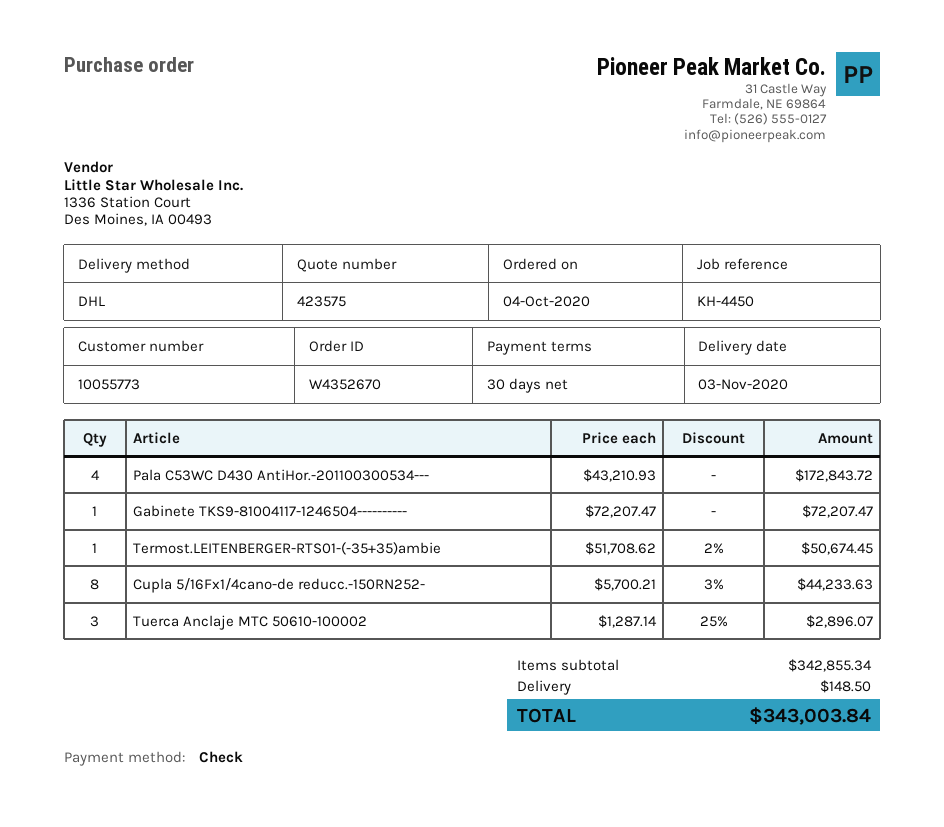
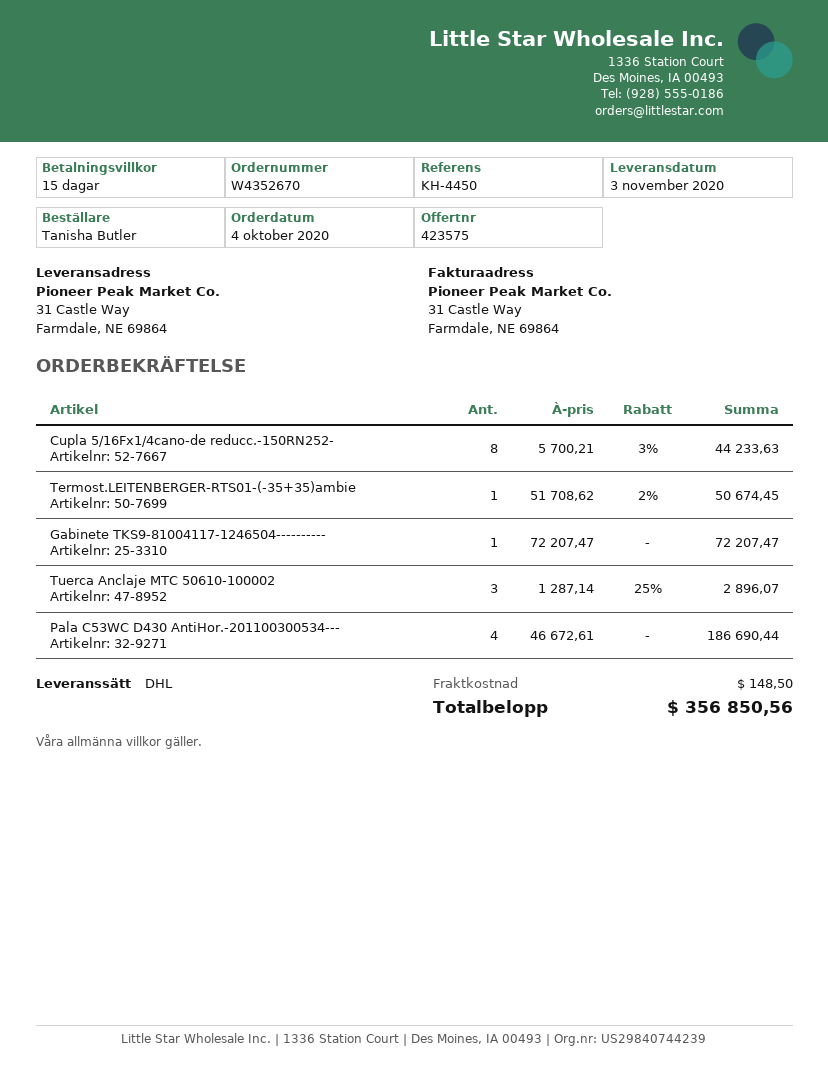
payment terms: 30 days -> 15 days
Pala C53WC D430 AntiHor.-201100300534---: 4 x 43210.93 = 172843.72 -> 4 x 46672.61 = 186690.44
total: 343003.84 -> 356850.56

